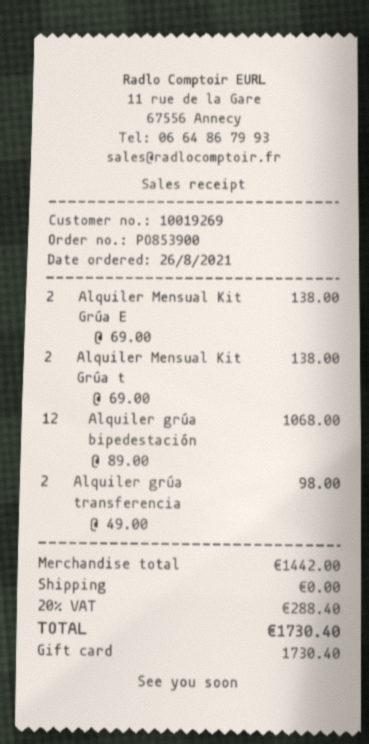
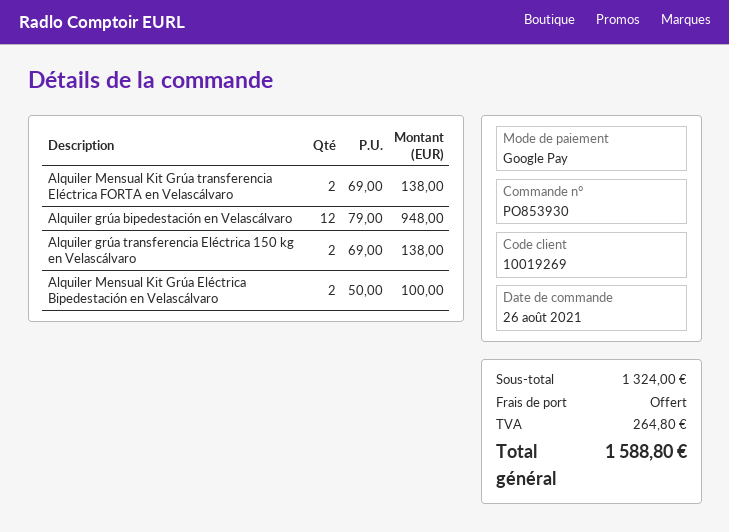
order number: PO853900 -> PO853930
payment method: gift card -> Google Pay
Alquiler Mensual Kit Grúa E: 2 x 69.00 = 138.00 -> 2 x 50.00 = 100.00
Alquiler grúa bipedestación: 12 x 89.00 = 1068.00 -> 12 x 79.00 = 948.00
Alquiler grúa transferencia: 2 x 49.00 = 98.00 -> 2 x 69.00 = 138.00
subtotal: 1442.00 -> 1324.00
tax: 288.40 -> 264.80
total: 1730.40 -> 1588.80

